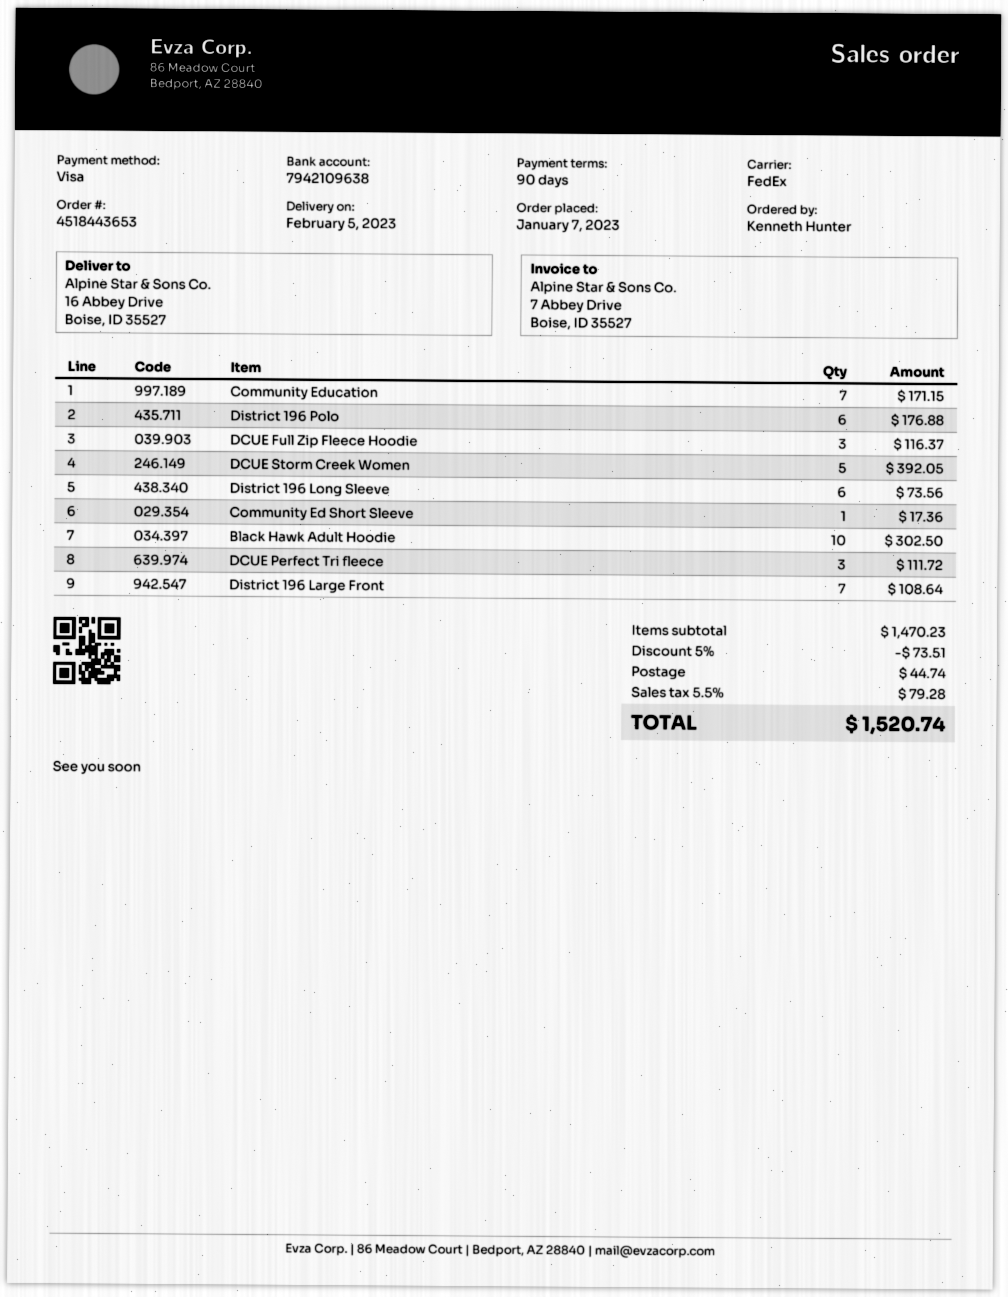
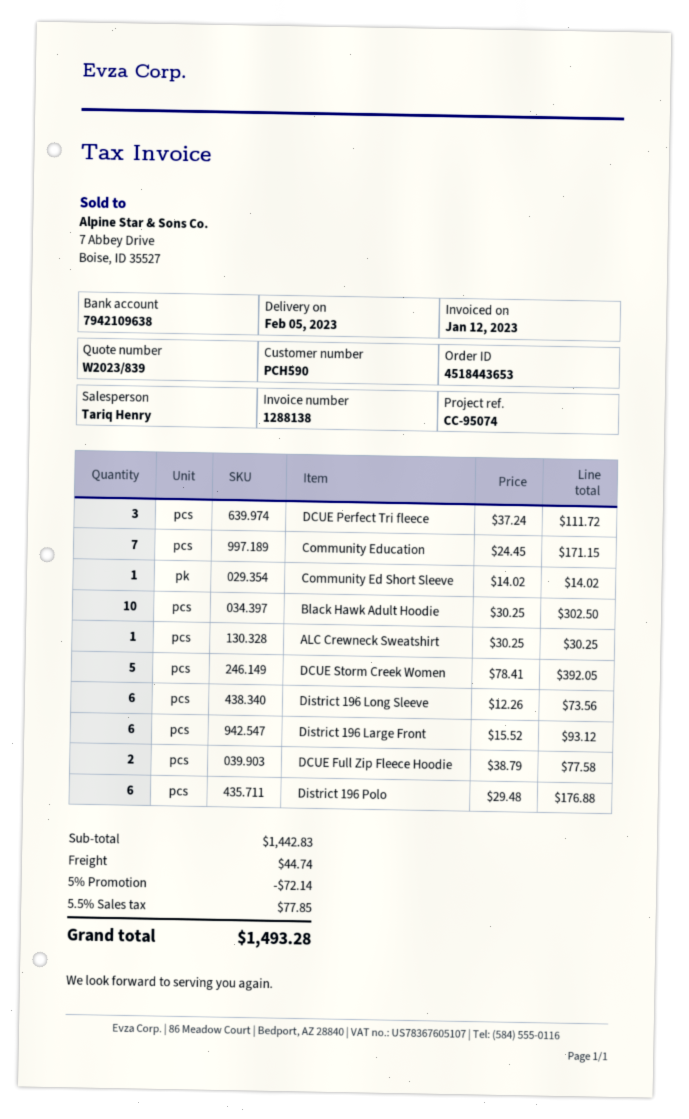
DCUE Full Zip Fleece Hoodie: 3 for 116.37 -> 2 for 77.58
Community Ed Short Sleeve: 1 for 17.36 -> 1 for 14.02
District 196 Large Front: 7 for 108.64 -> 6 for 93.12
ALC Crewneck Sweatshirt: none -> 1 for 30.25
subtotal: 1470.23 -> 1442.83
discount: 5% = 73.51 -> 5% = 72.14
tax: 5.5% = 79.28 -> 5.5% = 77.85
total: 1520.74 -> 1493.28

